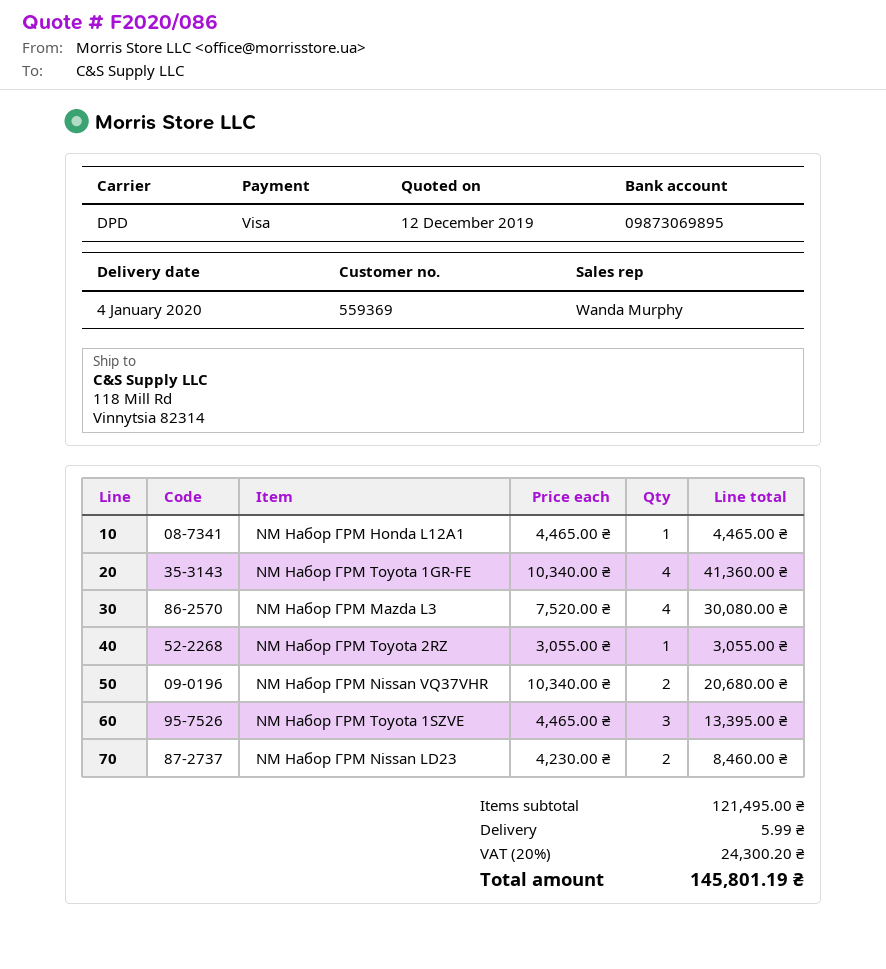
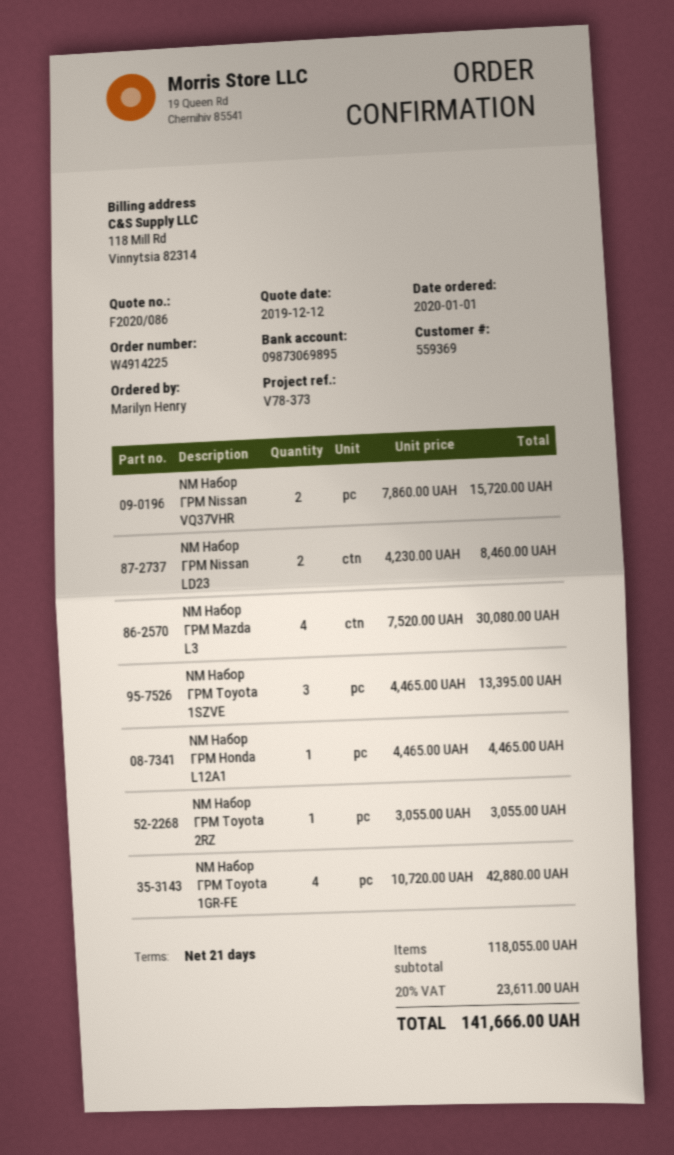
NM Набор ГРМ Toyota 1GR-FE: 4 x 10340.00 = 41360.00 -> 4 x 10720.00 = 42880.00
NM Набор ГРМ Nissan VQ37VHR: 2 x 10340.00 = 20680.00 -> 2 x 7860.00 = 15720.00
subtotal: 121495.00 -> 118055.00
shipping: 5.99 -> none
tax: 20% = 24300.20 -> 20% = 23611.00
total: 145801.19 -> 141666.00

